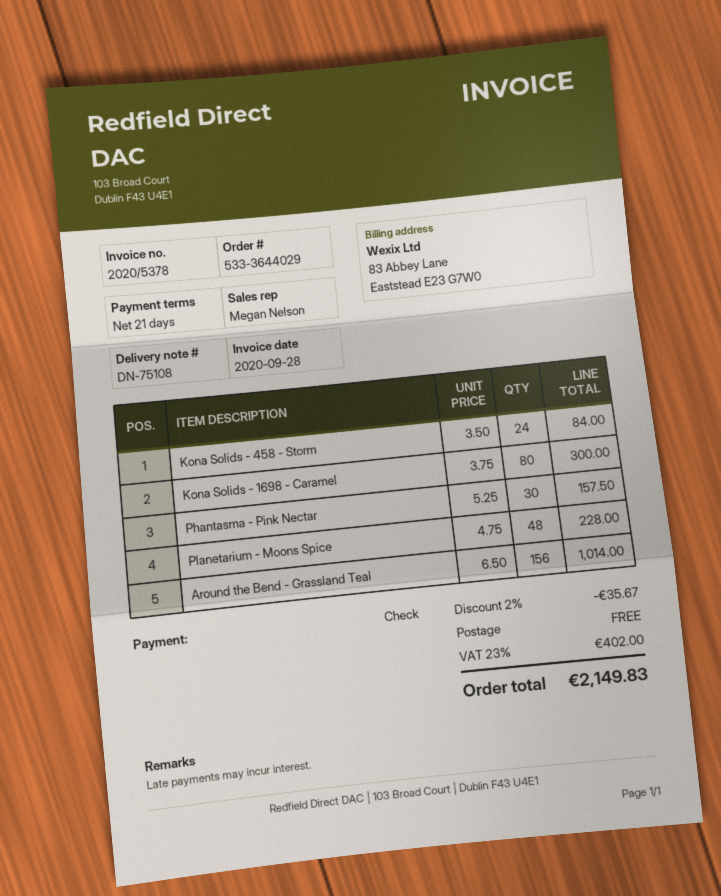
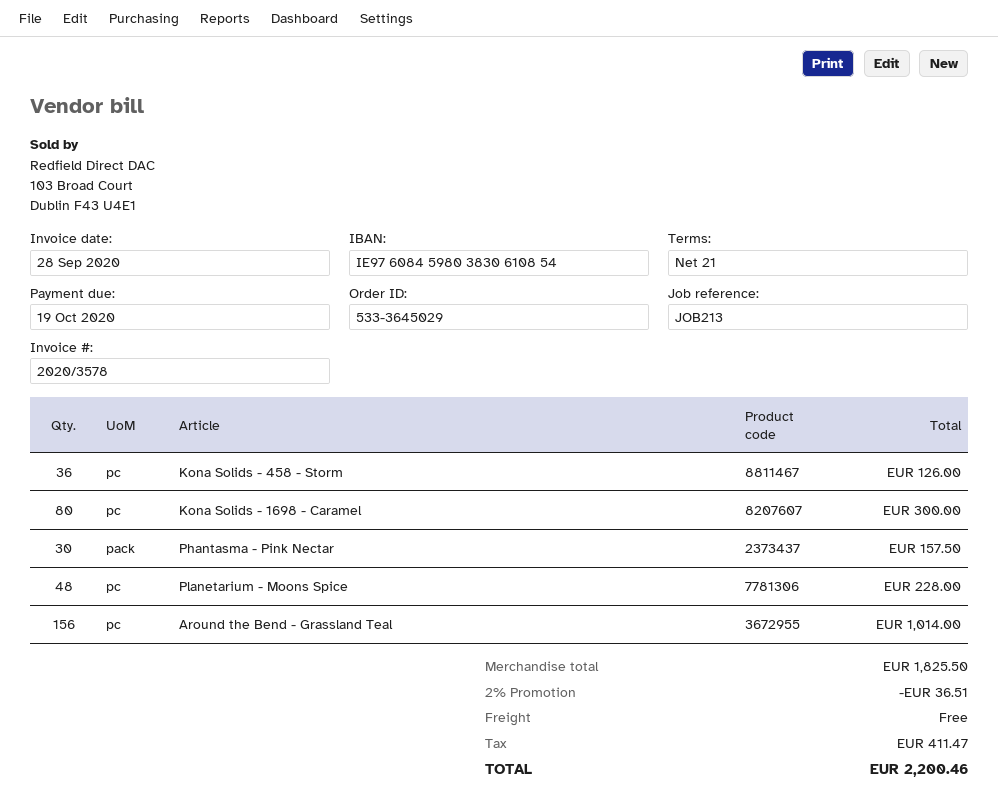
order number: 533-3644029 -> 533-3645029
invoice number: 2020/5378 -> 2020/3578
Kona Solids - 458 - Storm: 24 for 84.00 -> 36 for 126.00
discount: 2% = 35.67 -> 2% = 36.51
tax: 402.00 -> 411.47
total: 2149.83 -> 2200.46

